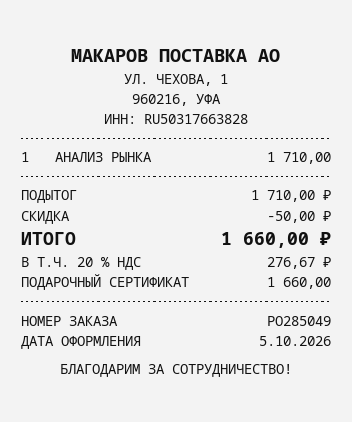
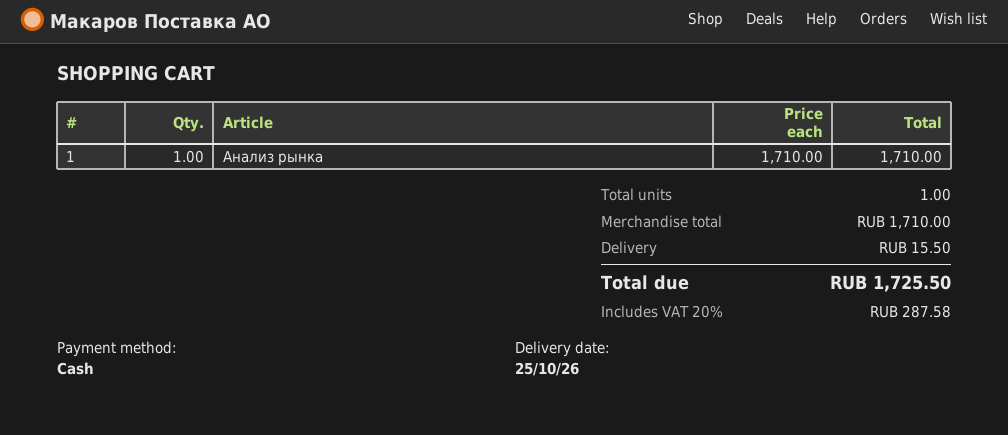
payment method: gift card -> cash
discount: 50.00 -> none
shipping: none -> 15.50
tax: 20% = 276.67 -> 20% = 287.58
total: 1660.00 -> 1725.50

